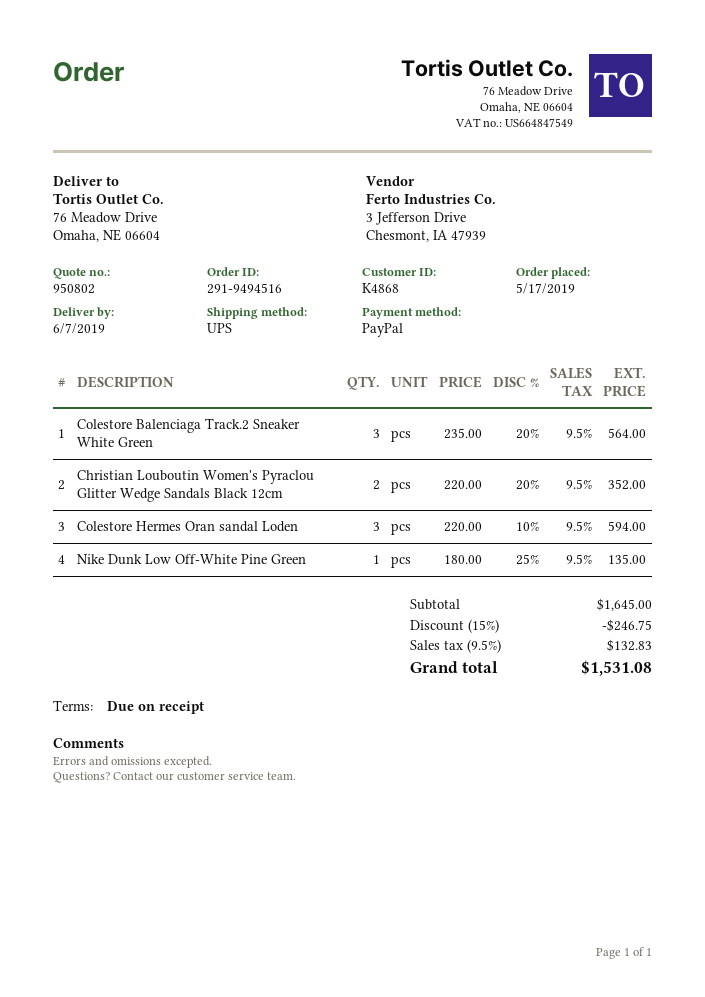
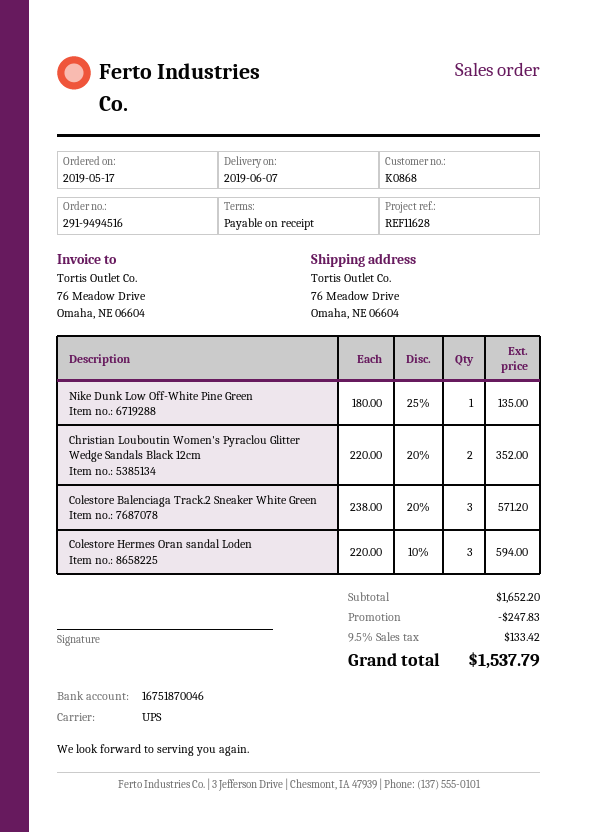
customer number: K4868 -> K0868
Colestore Balenciaga Track.2 Sneaker White Green: 3 x 235.00 - 20% = 564.00 -> 3 x 238.00 - 20% = 571.20
subtotal: 1645.00 -> 1652.20
discount: 246.75 -> 247.83
tax: 9.5% = 132.83 -> 9.5% = 133.42
total: 1531.08 -> 1537.79

